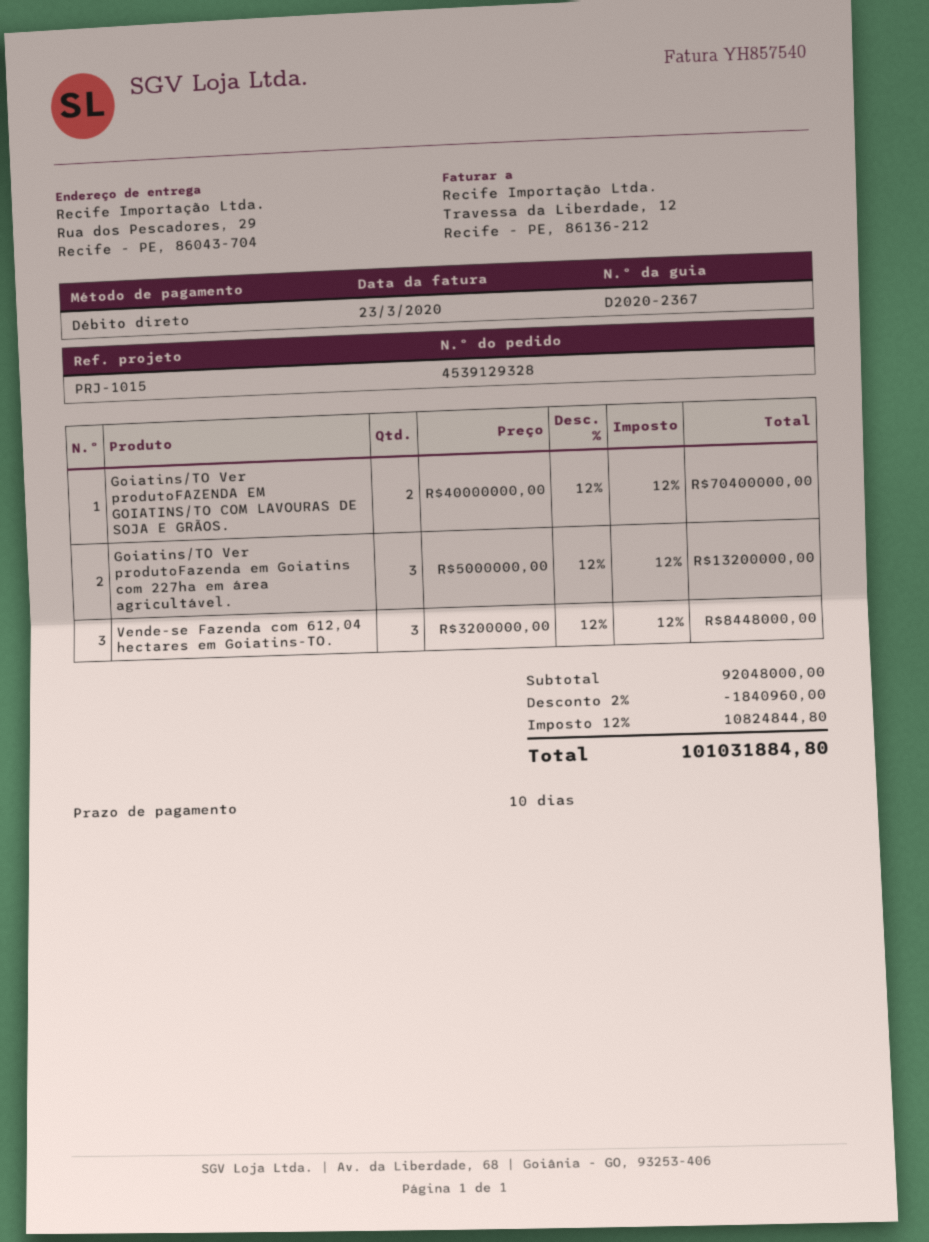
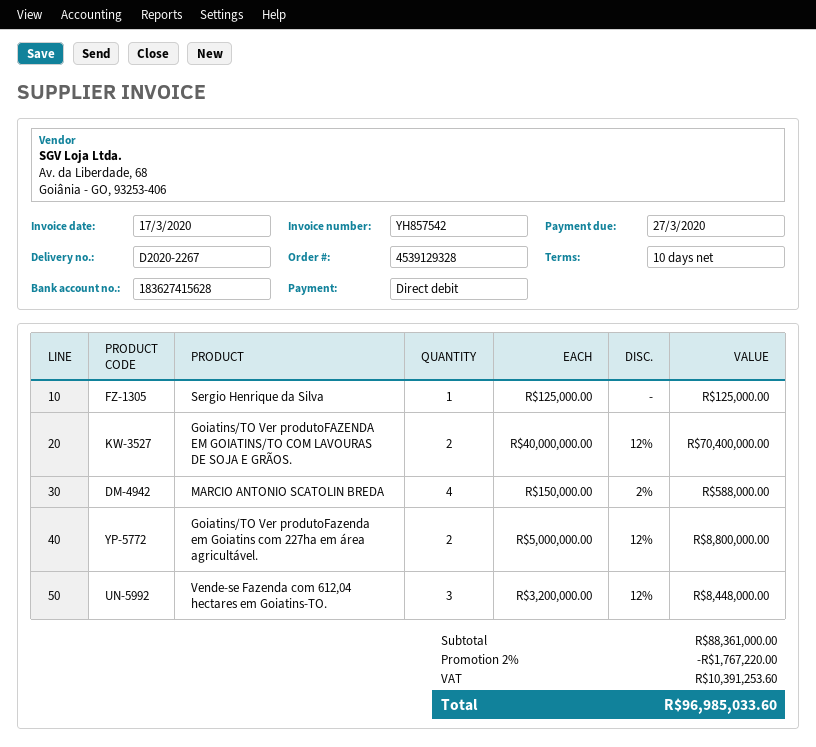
delivery note number: D2020-2367 -> D2020-2267
invoice number: YH857540 -> YH857542
invoice date: 2020-03-23 -> 2020-03-17
Goiatins/TO Ver produtoFazenda em Goiatins com 227ha em área agricultável.: 3 x 5000000.00 - 12% = 13200000.00 -> 2 x 5000000.00 - 12% = 8800000.00
Sergio Henrique da Silva: none -> 1 x 125000.00 = 125000.00
MARCIO ANTONIO SCATOLIN BREDA: none -> 4 x 150000.00 - 2% = 588000.00
subtotal: 92048000.00 -> 88361000.00
discount: 2% = 1840960.00 -> 2% = 1767220.00
tax: 10824844.80 -> 10391253.60
total: 101031884.80 -> 96985033.60

